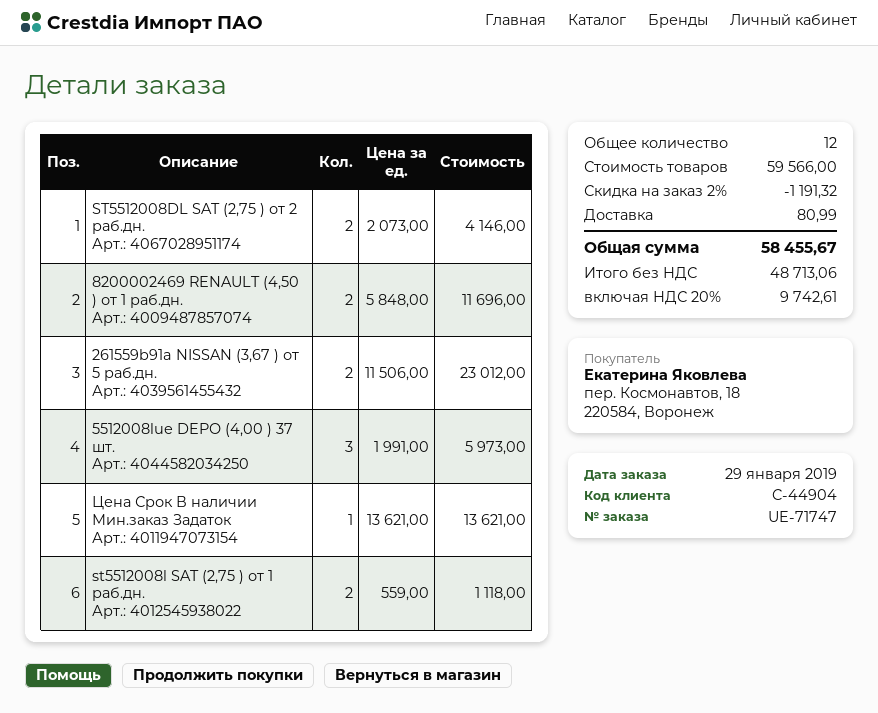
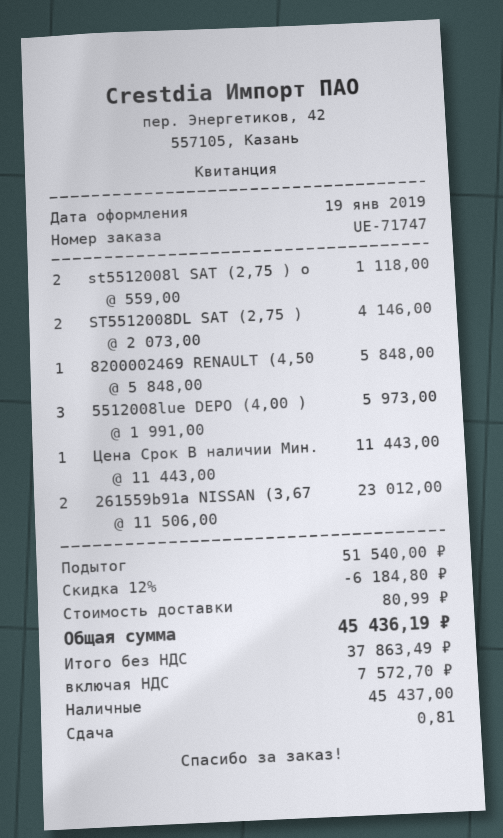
order date: 2019-01-29 -> 2019-01-19
8200002469 RENAULT (4,50 ) от 1 раб.дн.: 2 x 5848.00 = 11696.00 -> 1 x 5848.00 = 5848.00
Цена Срок В наличии Мин.заказ Задаток: 1 x 13621.00 = 13621.00 -> 1 x 11443.00 = 11443.00
subtotal: 59566.00 -> 51540.00
discount: 2% = 1191.32 -> 12% = 6184.80
net: 48713.06 -> 37863.49
tax: 9742.61 -> 7572.70
total: 58455.67 -> 45436.19

